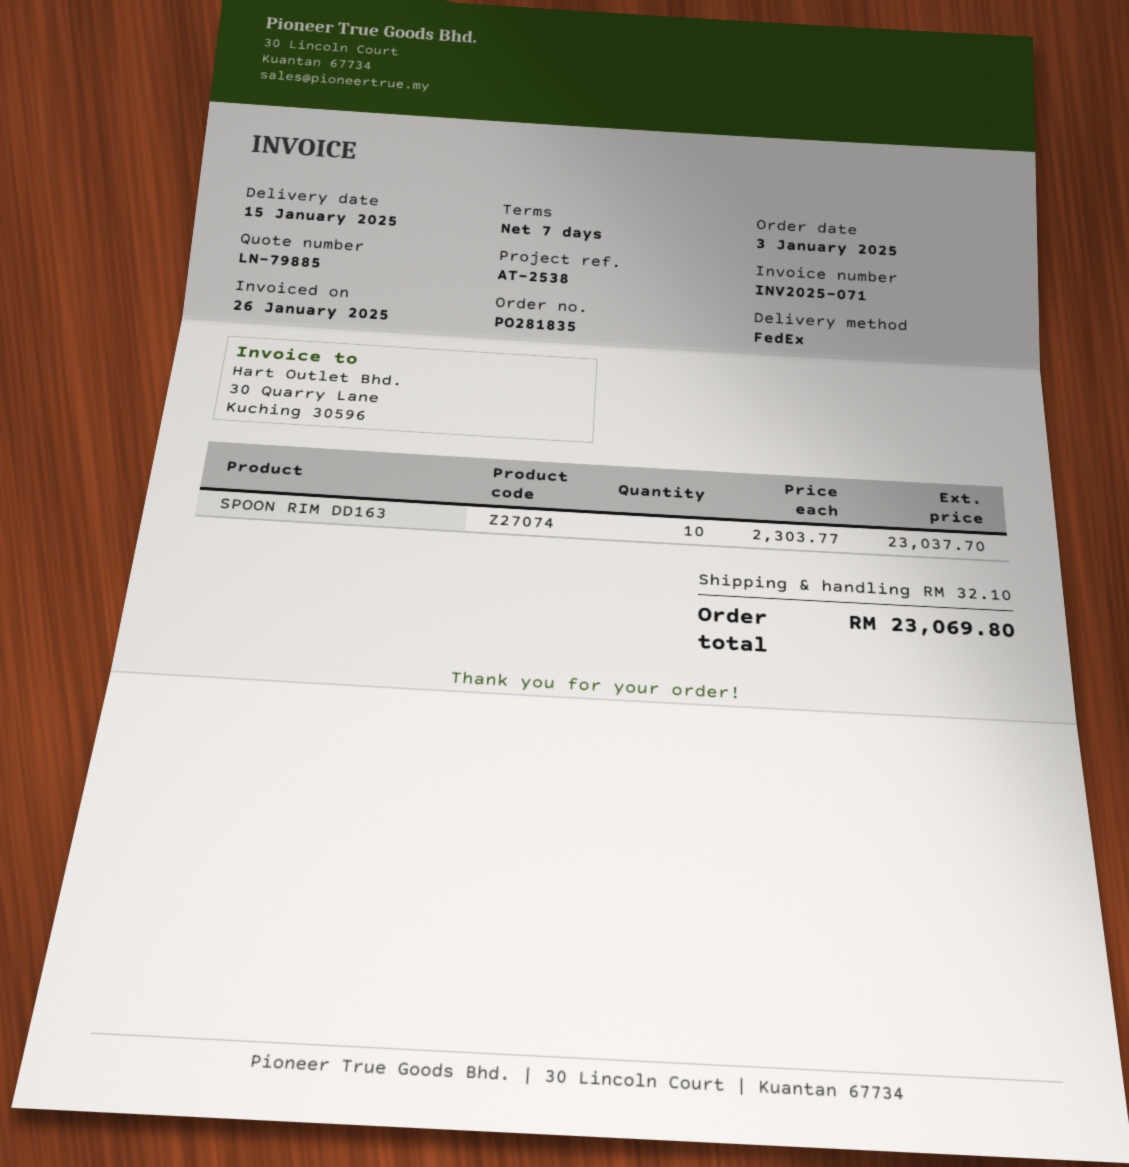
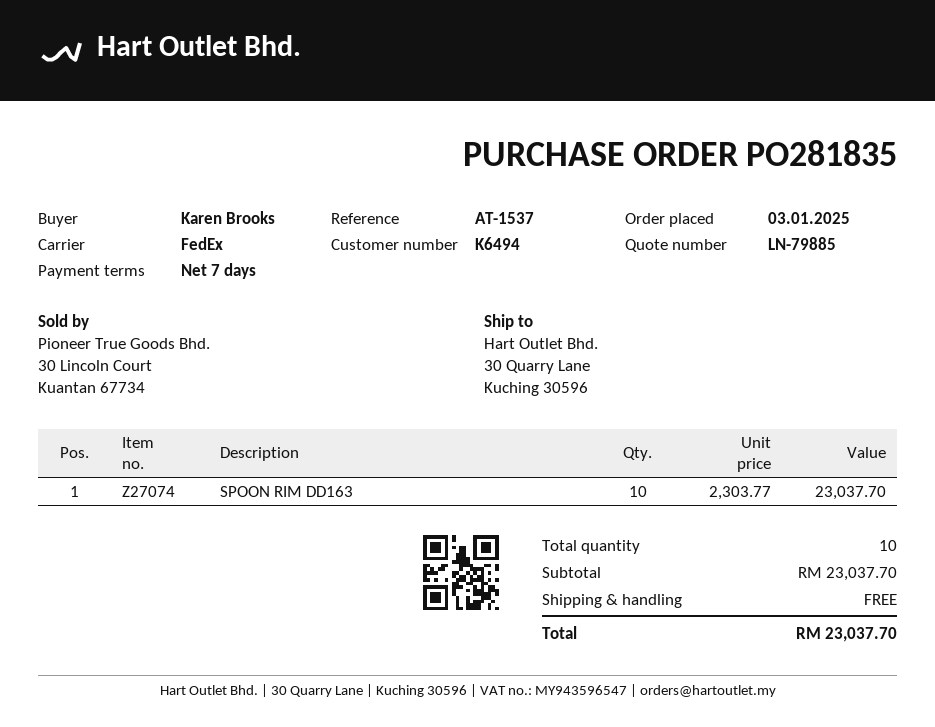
reference: AT-2538 -> AT-1537
shipping: 32.10 -> 0.00
total: 23069.80 -> 23037.70

